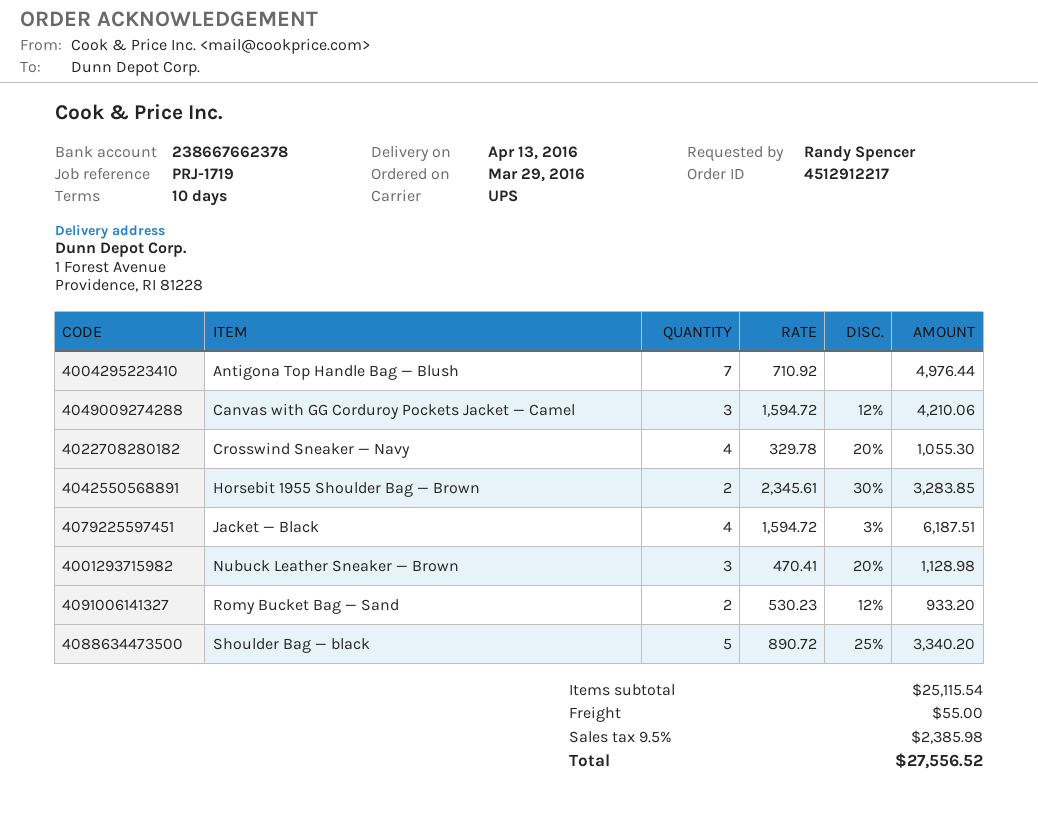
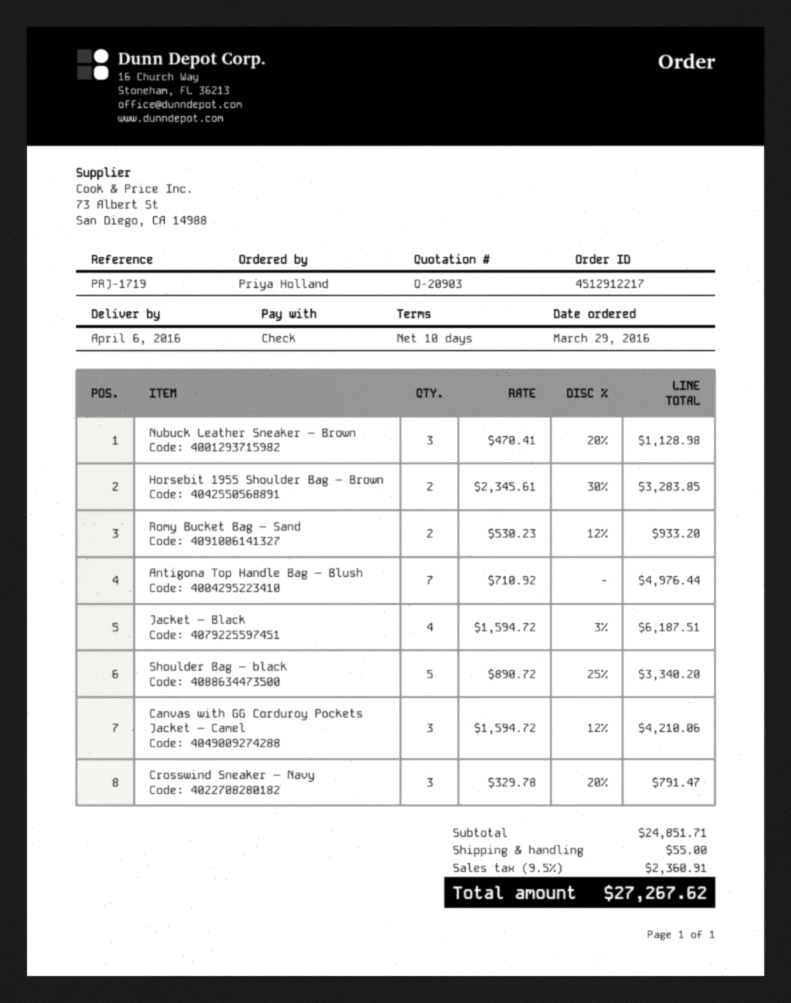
delivery date: 2016-04-13 -> 2016-04-06
ordered by: Randy Spencer -> Priya Holland
Crosswind Sneaker — Navy: 4 x 329.78 - 20% = 1055.30 -> 3 x 329.78 - 20% = 791.47
subtotal: 25115.54 -> 24851.71
tax: 9.5% = 2385.98 -> 9.5% = 2360.91
total: 27556.52 -> 27267.62

